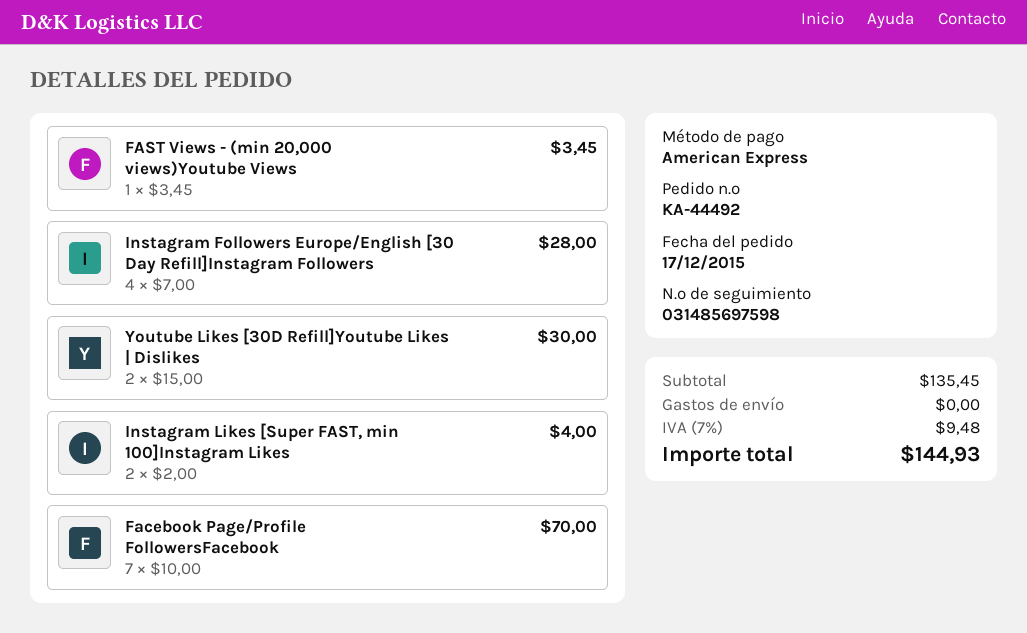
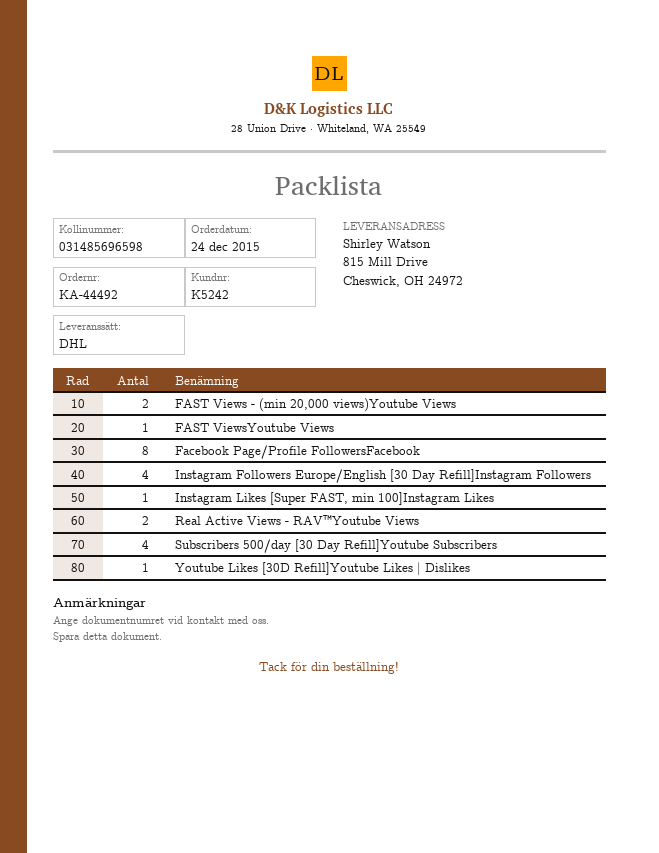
order date: 2015-12-17 -> 2015-12-24
tracking number: 031485697598 -> 031485696598
FAST Views - (min 20,000 views)Youtube Views: 1 -> 2
Youtube Likes [30D Refill]Youtube Likes | Dislikes: 2 -> 1
Instagram Likes [Super FAST, min 100]Instagram Likes: 2 -> 1
Facebook Page/Profile FollowersFacebook: 7 -> 8
FAST ViewsYoutube Views: none -> 1
Real Active Views - RAV™Youtube Views: none -> 2
Subscribers 500/day [30 Day Refill]Youtube Subscribers: none -> 4

